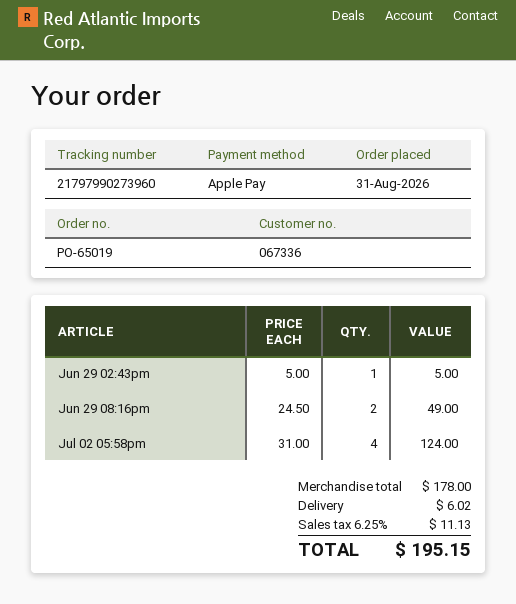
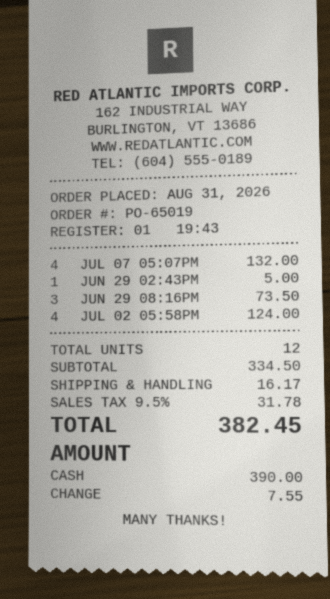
payment method: Apple Pay -> cash
Jun 29 08:16pm: 2 for 49.00 -> 3 for 73.50
JUL 07 05:07PM: none -> 4 for 132.00
subtotal: 178.00 -> 334.50
shipping: 6.02 -> 16.17
tax: 6.25% = 11.13 -> 9.5% = 31.78
total: 195.15 -> 382.45

